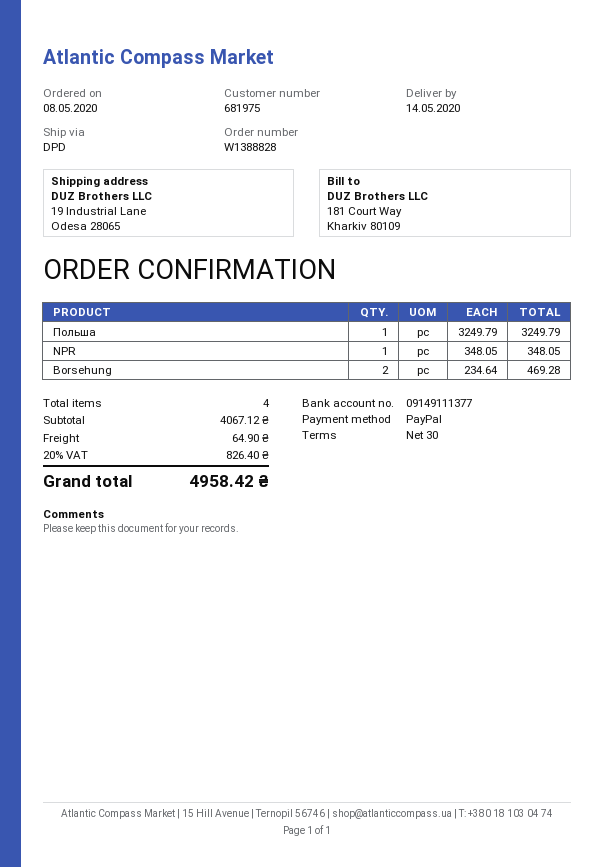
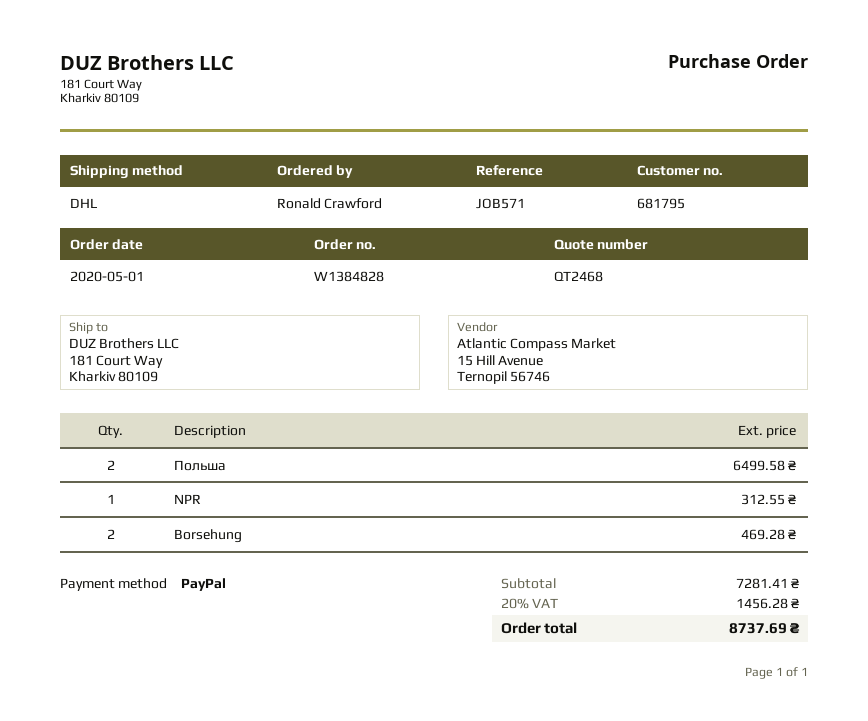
order number: W1388828 -> W1384828
order date: 2020-05-08 -> 2020-05-01
customer number: 681975 -> 681795
shipping method: DPD -> DHL
ship to: 19 Industrial Lane, Odesa 28065 -> 181 Court Way, Kharkiv 80109
Польша: 1 for 3249.79 -> 2 for 6499.58
NPR: 1 for 348.05 -> 1 for 312.55
subtotal: 4067.12 -> 7281.41
shipping: 64.90 -> none
tax: 20% = 826.40 -> 20% = 1456.28
total: 4958.42 -> 8737.69

